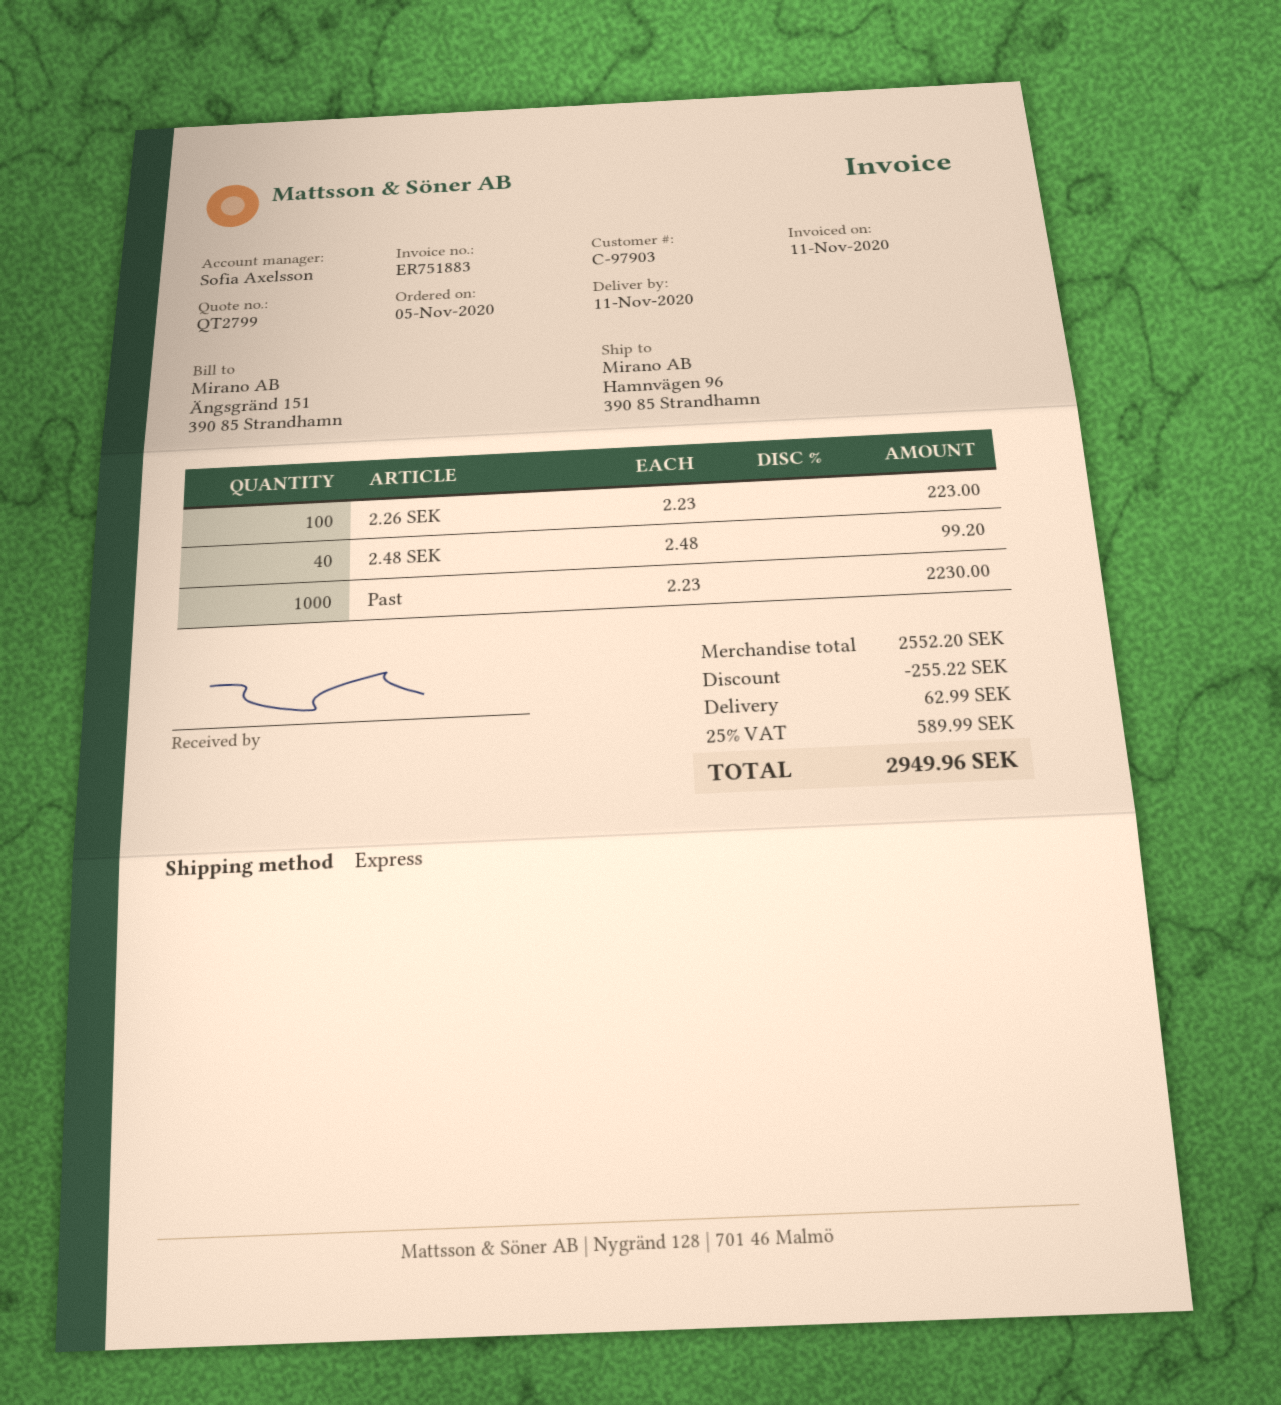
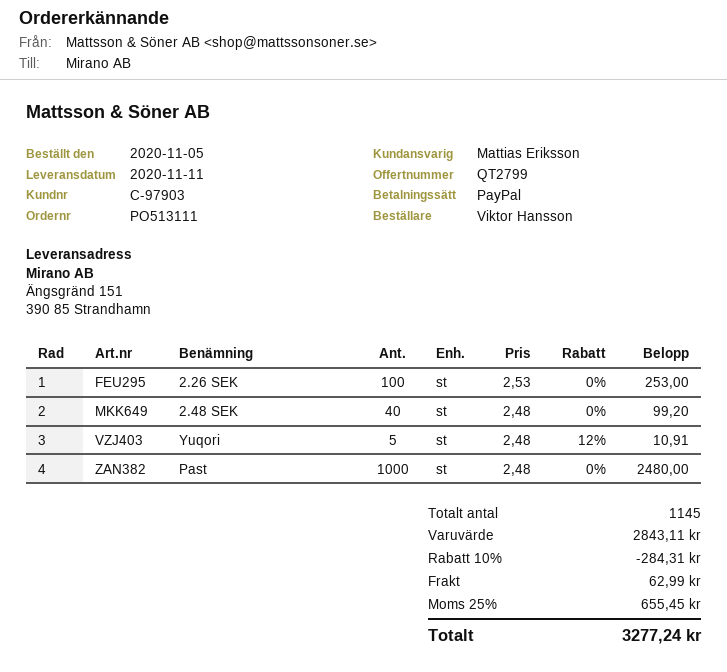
sales rep: Sofia Axelsson -> Mattias Eriksson
ship to: Hamnvägen 96, 390 85 Strandhamn -> Ängsgränd 151, 390 85 Strandhamn
2.26 SEK: 100 x 2.23 = 223.00 -> 100 x 2.53 = 253.00
Past: 1000 x 2.23 = 2230.00 -> 1000 x 2.48 = 2480.00
Yuqori: none -> 5 x 2.48 - 12% = 10.91
subtotal: 2552.20 -> 2843.11
discount: 255.22 -> 284.31
tax: 25% = 589.99 -> 25% = 655.45
total: 2949.96 -> 3277.24

